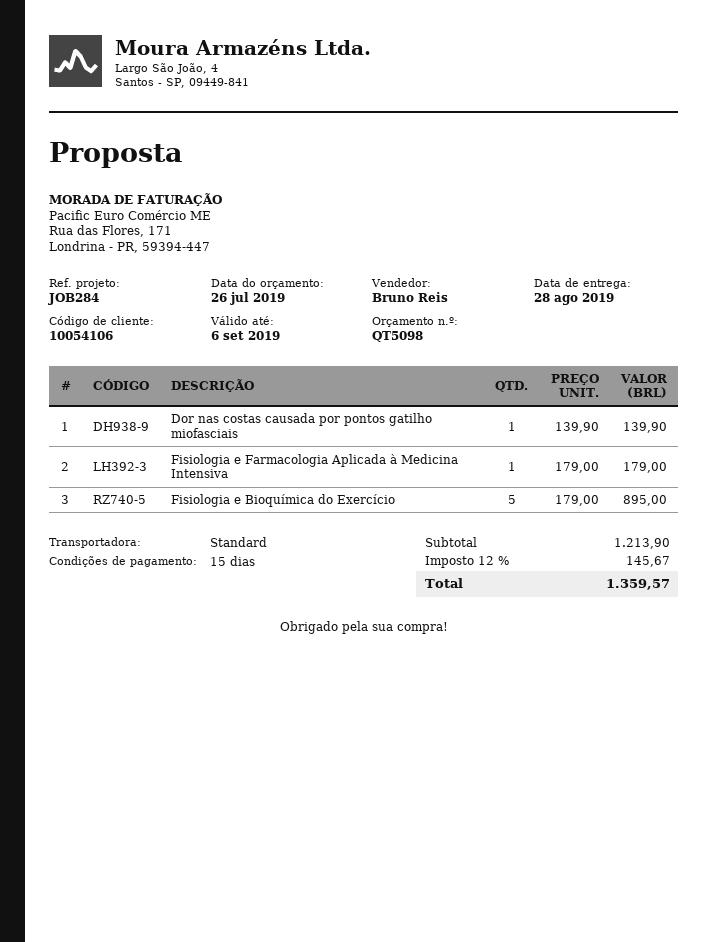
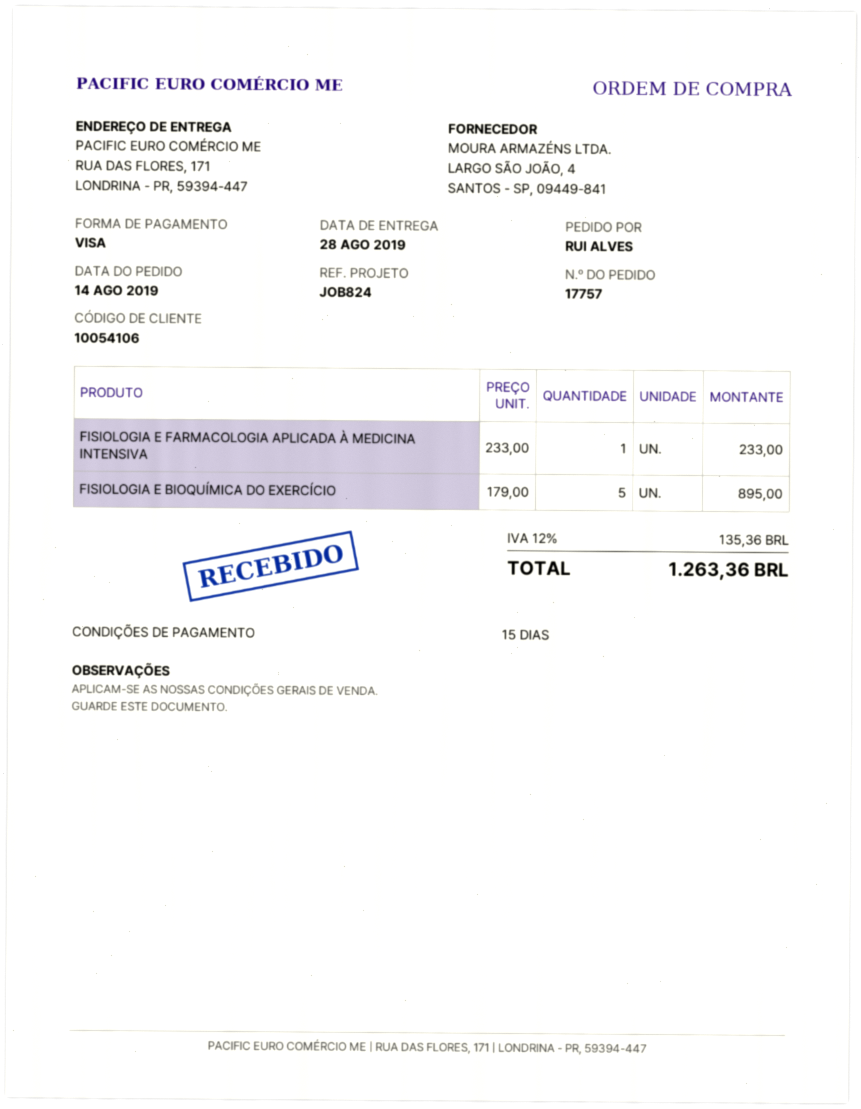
reference: JOB284 -> JOB824
Dor nas costas causada por pontos gatilho miofasciais: 1 x 139.90 = 139.90 -> none
Fisiologia e Farmacologia Aplicada à Medicina Intensiva: 1 x 179.00 = 179.00 -> 1 x 233.00 = 233.00
tax: 12% = 145.67 -> 12% = 135.36
total: 1359.57 -> 1263.36

